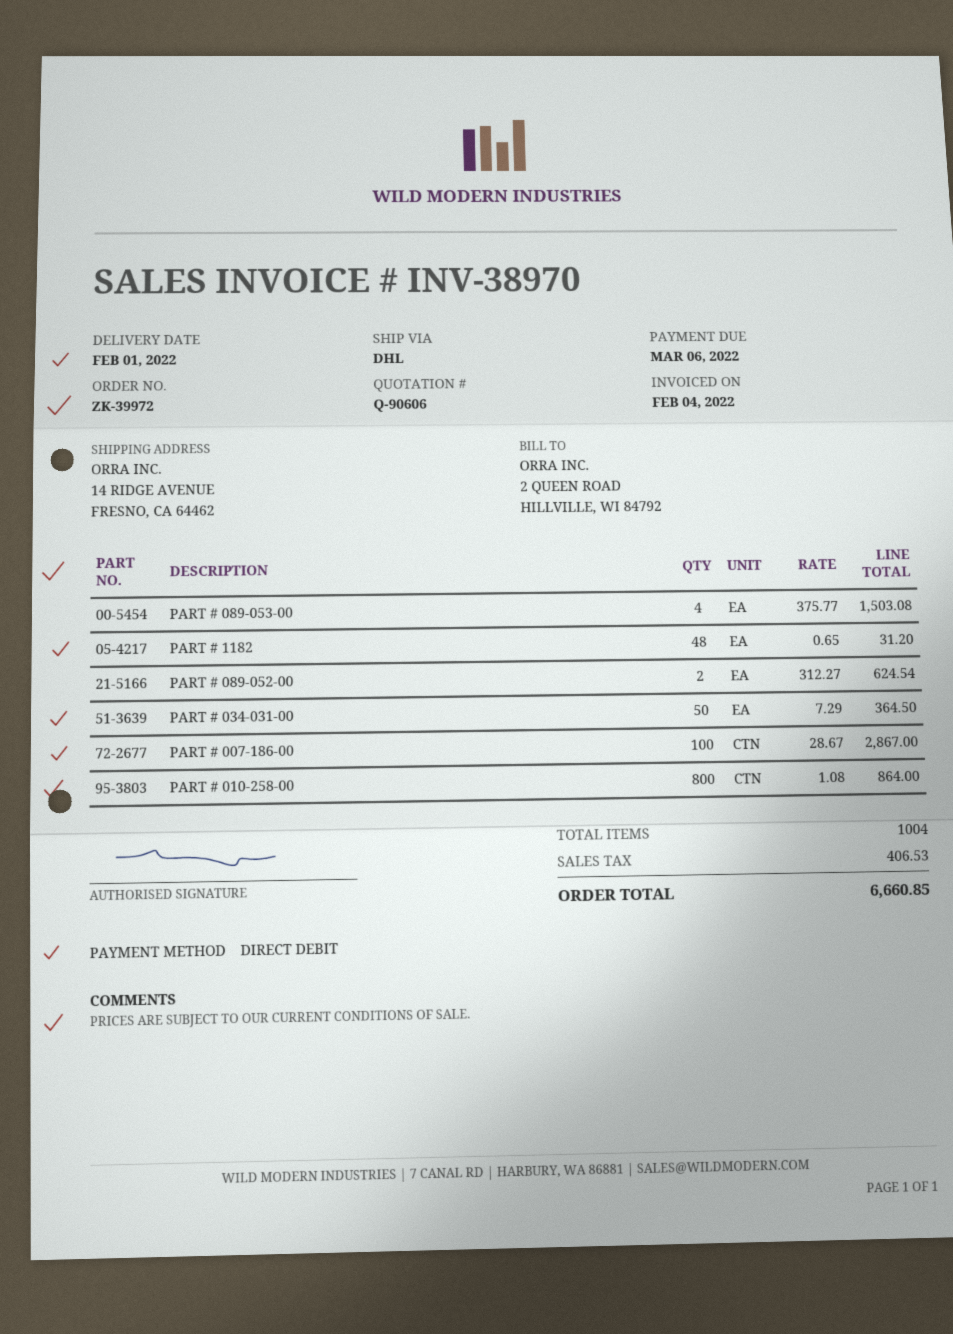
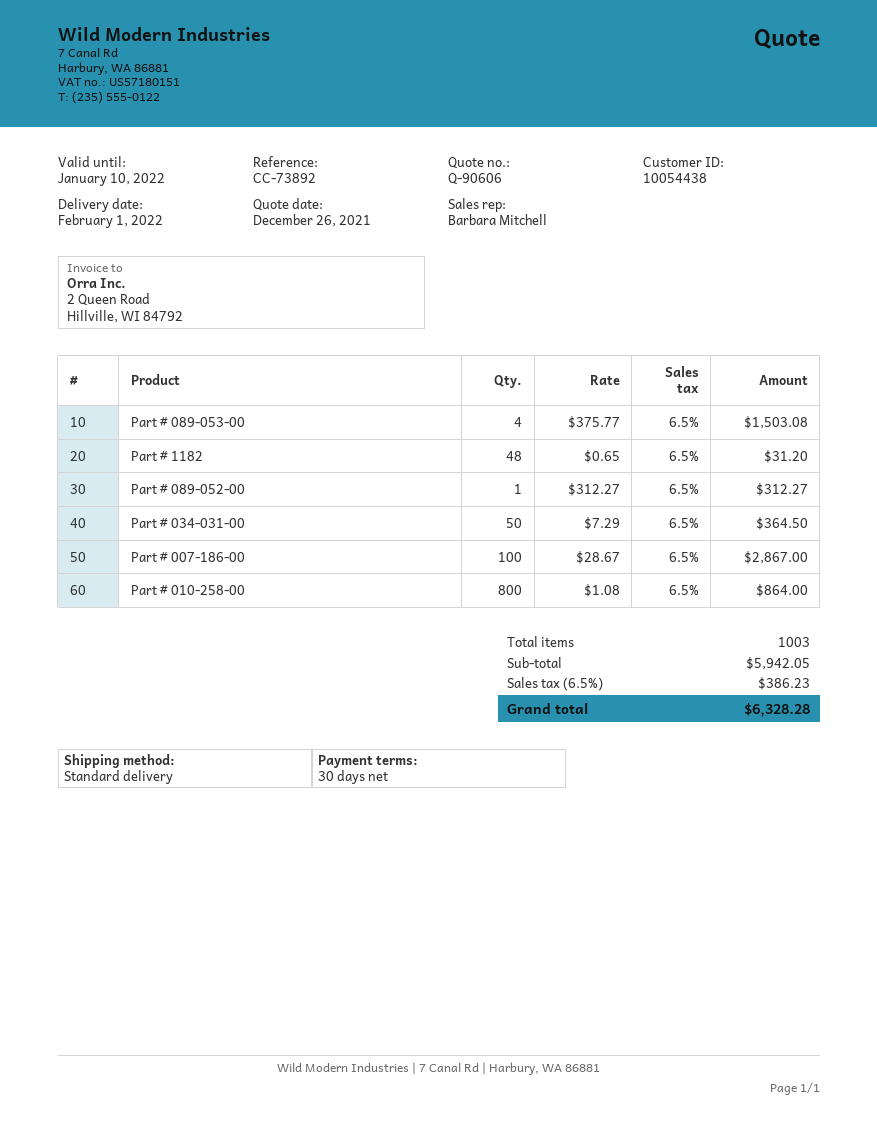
shipping method: DHL -> standard
PART # 089-052-00: 2 x 312.27 = 624.54 -> 1 x 312.27 = 312.27
total quantity: 1004 -> 1003
tax: 406.53 -> 386.23
total: 6660.85 -> 6328.28

